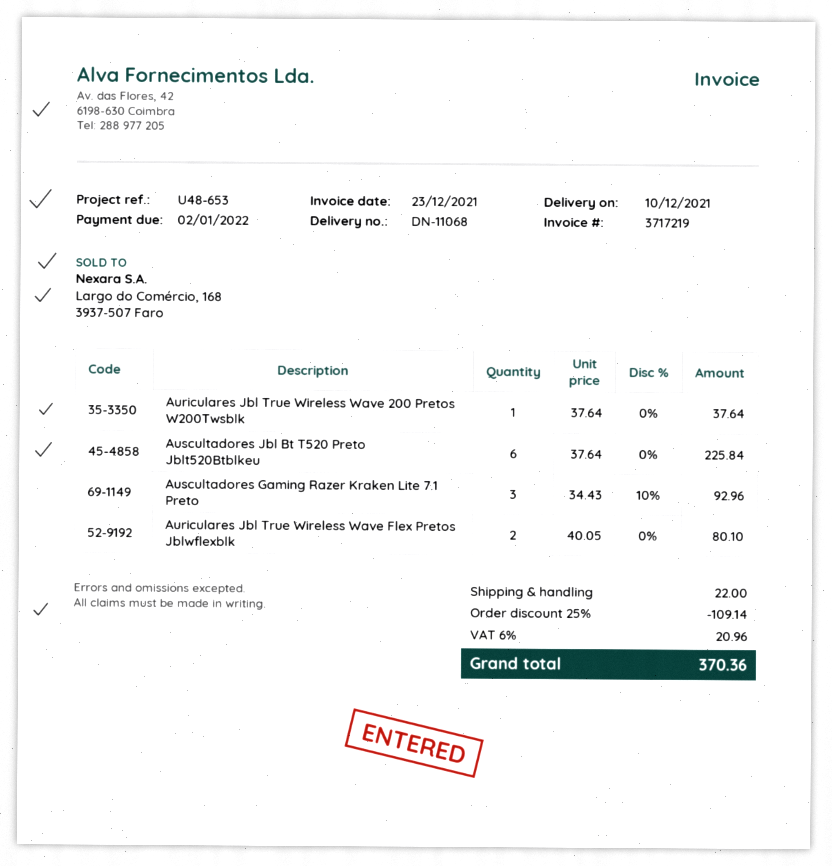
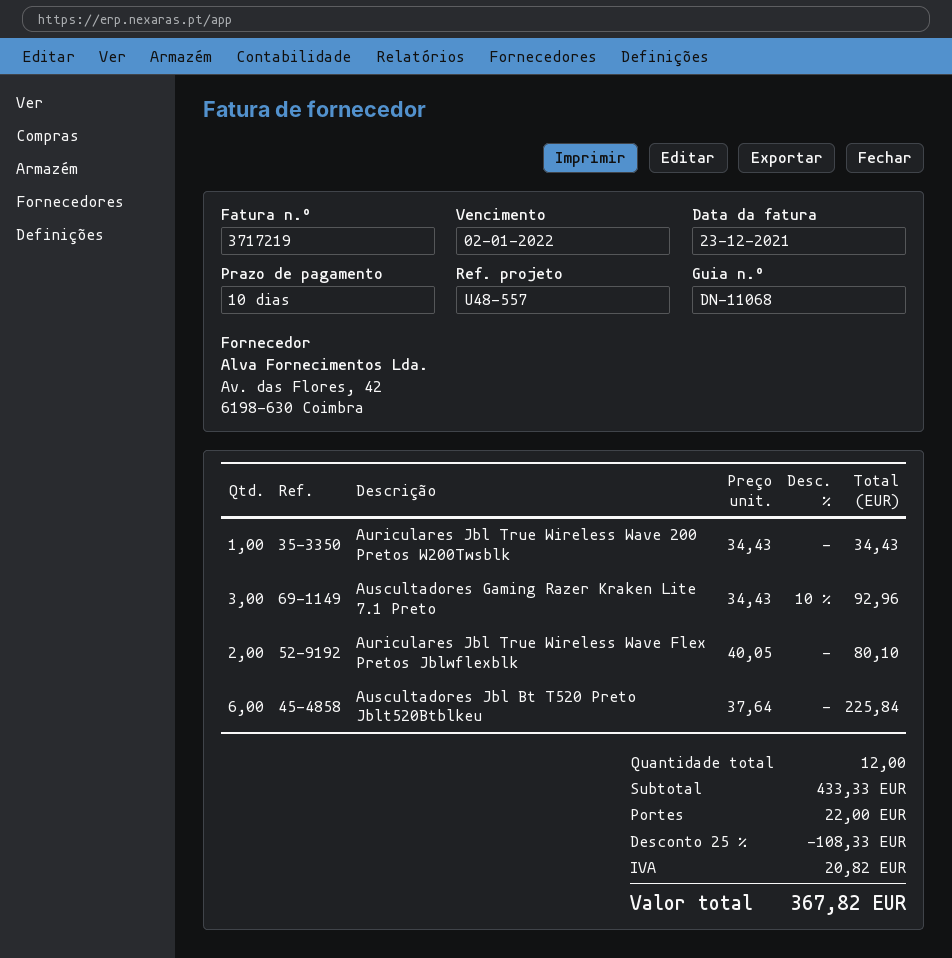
reference: U48-653 -> U48-557
Auriculares Jbl True Wireless Wave 200 Pretos W200Twsblk: 1 x 37.64 = 37.64 -> 1 x 34.43 = 34.43
discount: 25% = 109.14 -> 25% = 108.33
tax: 20.96 -> 20.82
total: 370.36 -> 367.82

